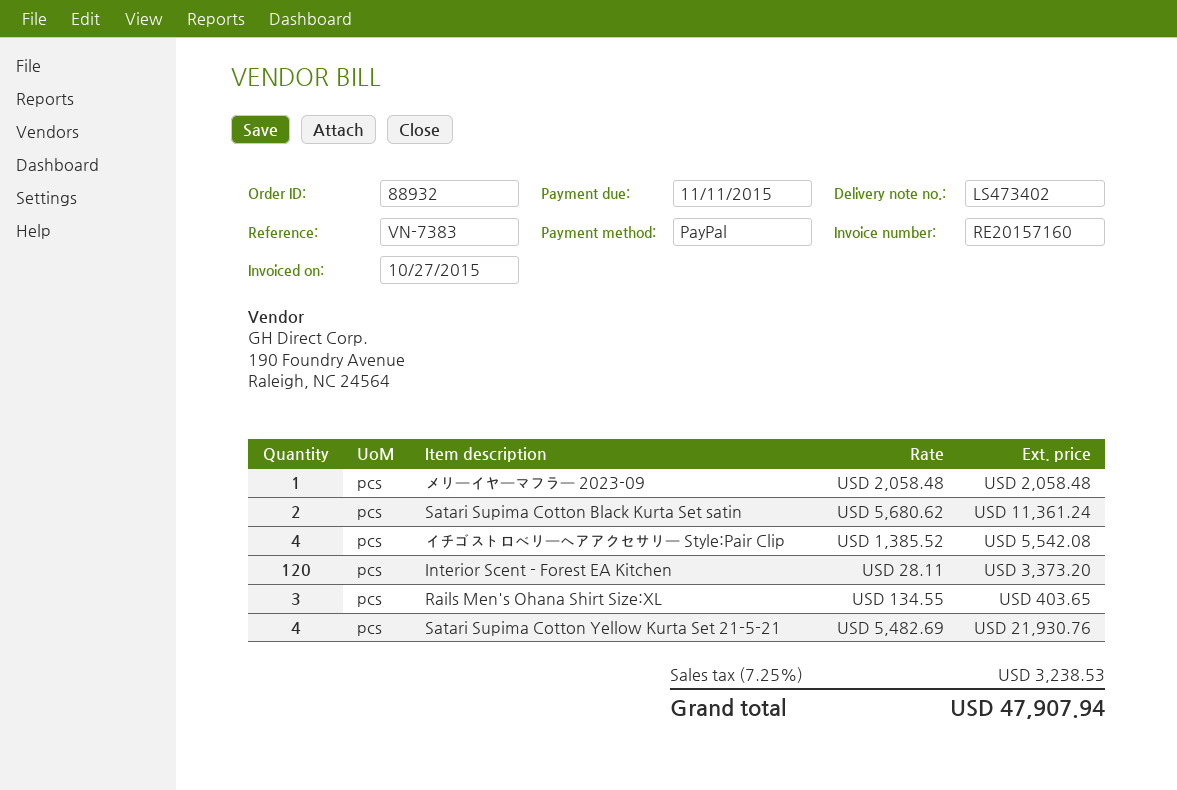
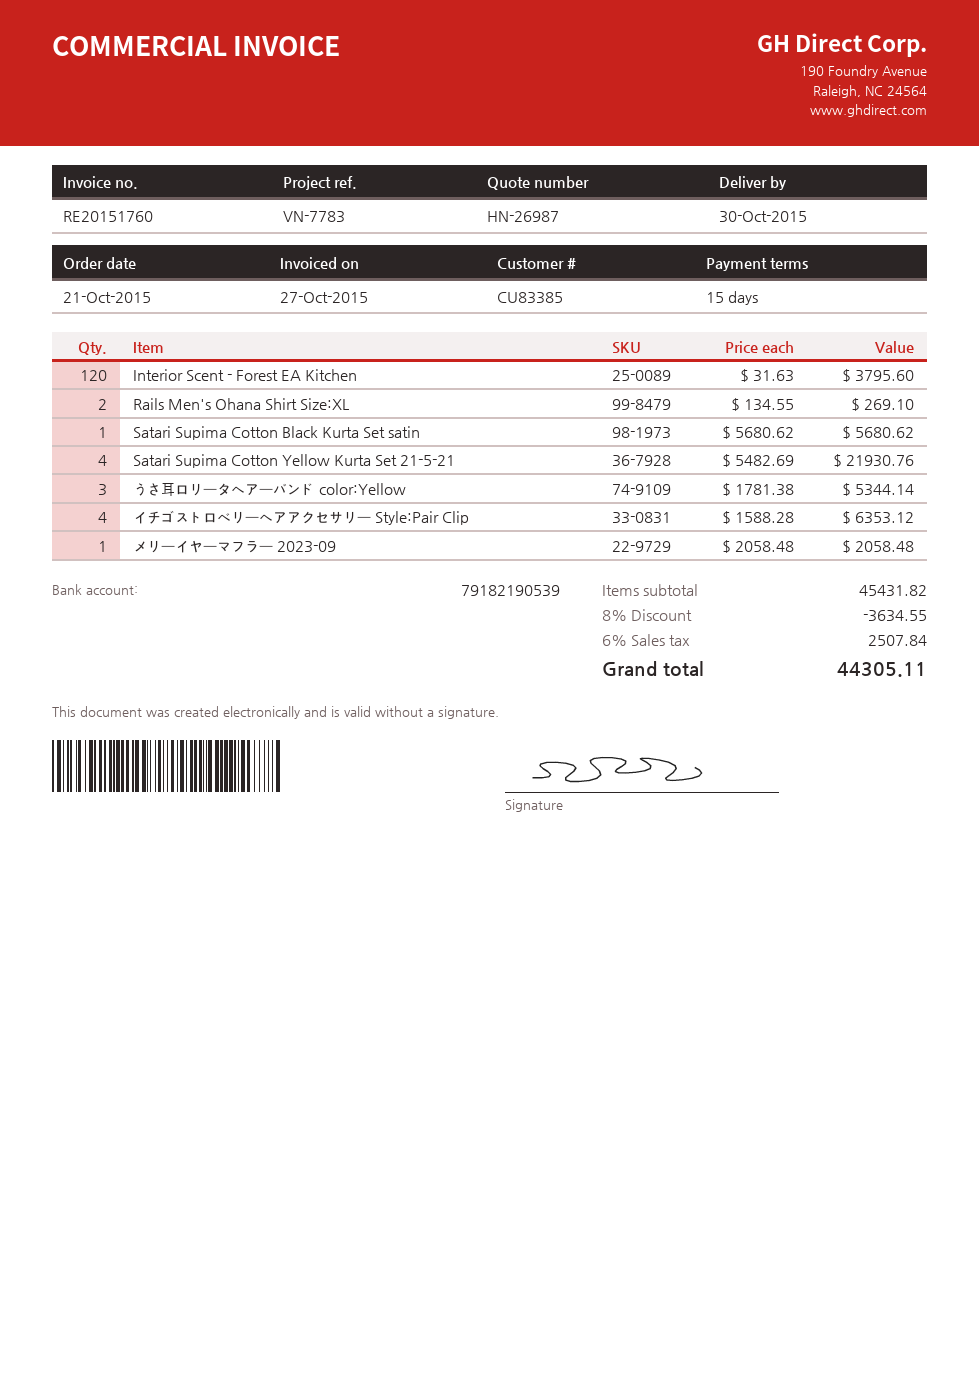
invoice number: RE20157160 -> RE20151760
reference: VN-7383 -> VN-7783
Satari Supima Cotton Black Kurta Set satin: 2 x 5680.62 = 11361.24 -> 1 x 5680.62 = 5680.62
イチゴストロベリーヘアアクセサリー Style:Pair Clip: 4 x 1385.52 = 5542.08 -> 4 x 1588.28 = 6353.12
Interior Scent - Forest EA Kitchen: 120 x 28.11 = 3373.20 -> 120 x 31.63 = 3795.60
Rails Men's Ohana Shirt Size:XL: 3 x 134.55 = 403.65 -> 2 x 134.55 = 269.10
うさ耳ロリータヘアーバンド color:Yellow: none -> 3 x 1781.38 = 5344.14
discount: none -> 8% = 3634.55
tax: 7.25% = 3238.53 -> 6% = 2507.84
total: 47907.94 -> 44305.11

